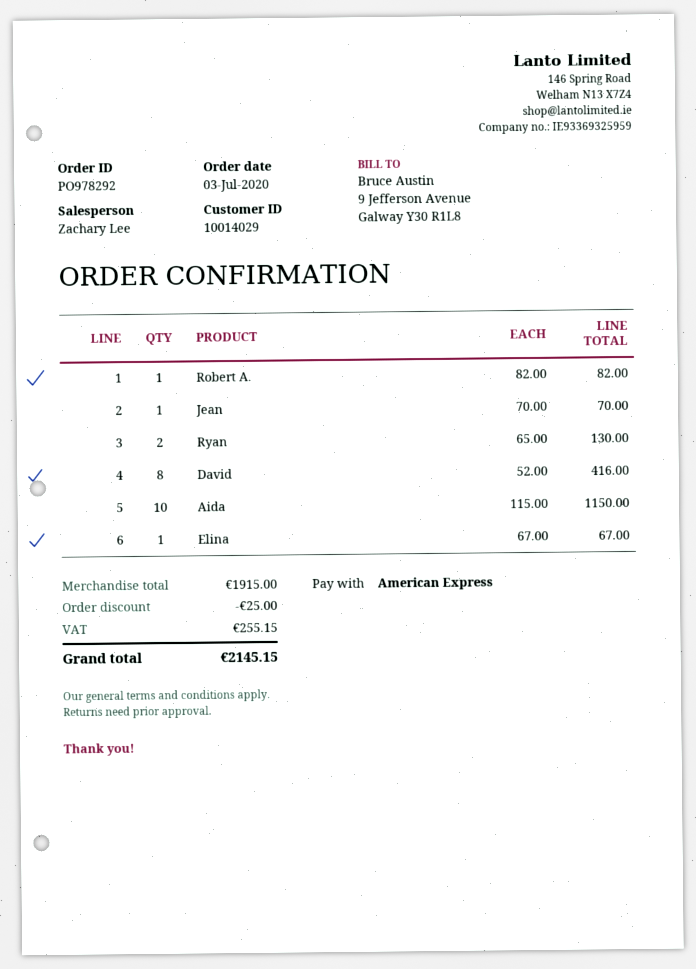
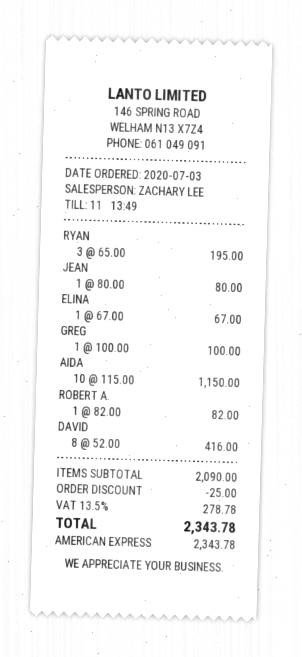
Jean: 1 x 70.00 = 70.00 -> 1 x 80.00 = 80.00
Ryan: 2 x 65.00 = 130.00 -> 3 x 65.00 = 195.00
GREG: none -> 1 x 100.00 = 100.00
subtotal: 1915.00 -> 2090.00
tax: 255.15 -> 278.78
total: 2145.15 -> 2343.78

